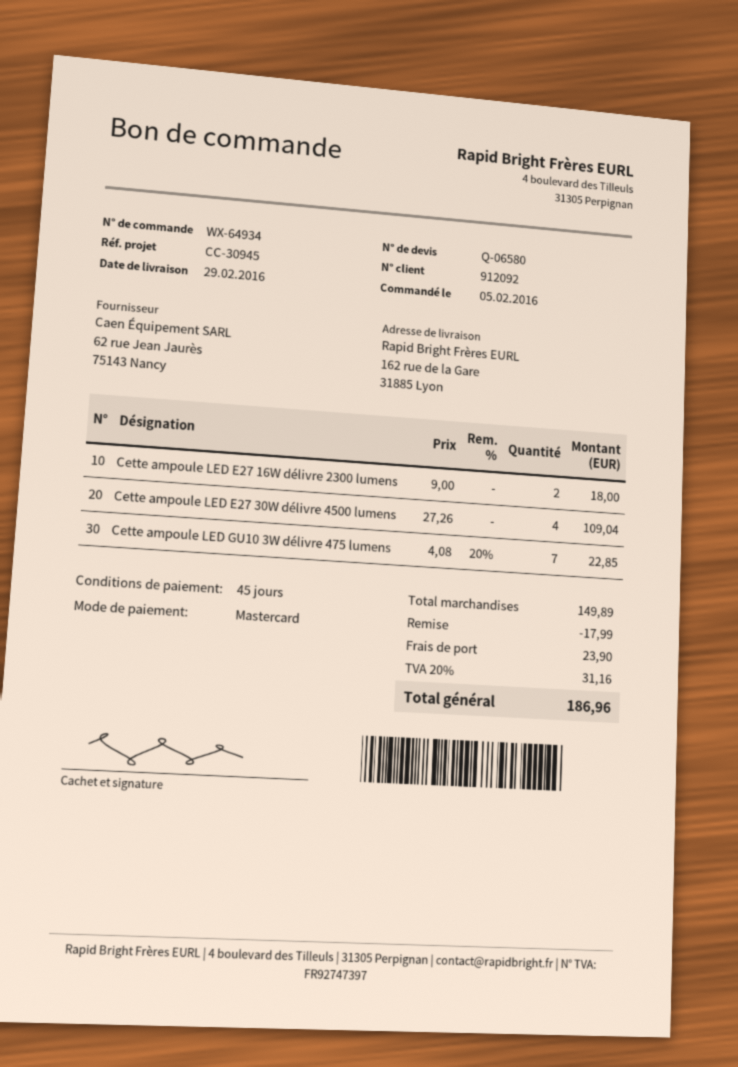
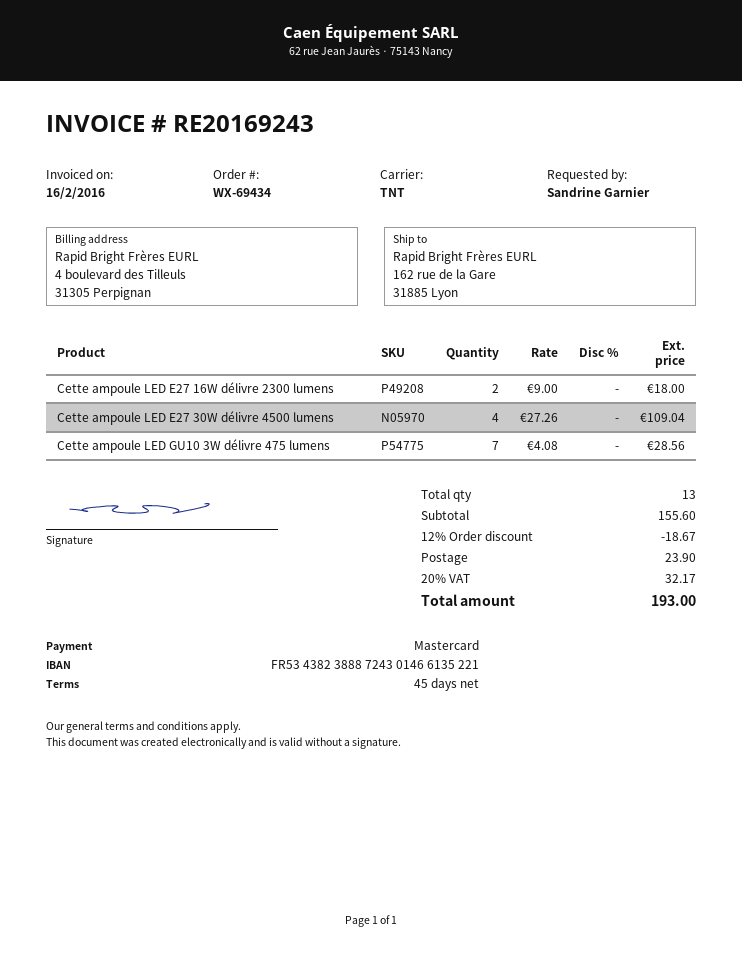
order number: WX-64934 -> WX-69434
Cette ampoule LED GU10 3W délivre 475 lumens: 7 x 4.08 - 20% = 22.85 -> 7 x 4.08 = 28.56
subtotal: 149.89 -> 155.60
discount: 17.99 -> 18.67
tax: 20% = 31.16 -> 20% = 32.17
total: 186.96 -> 193.00

